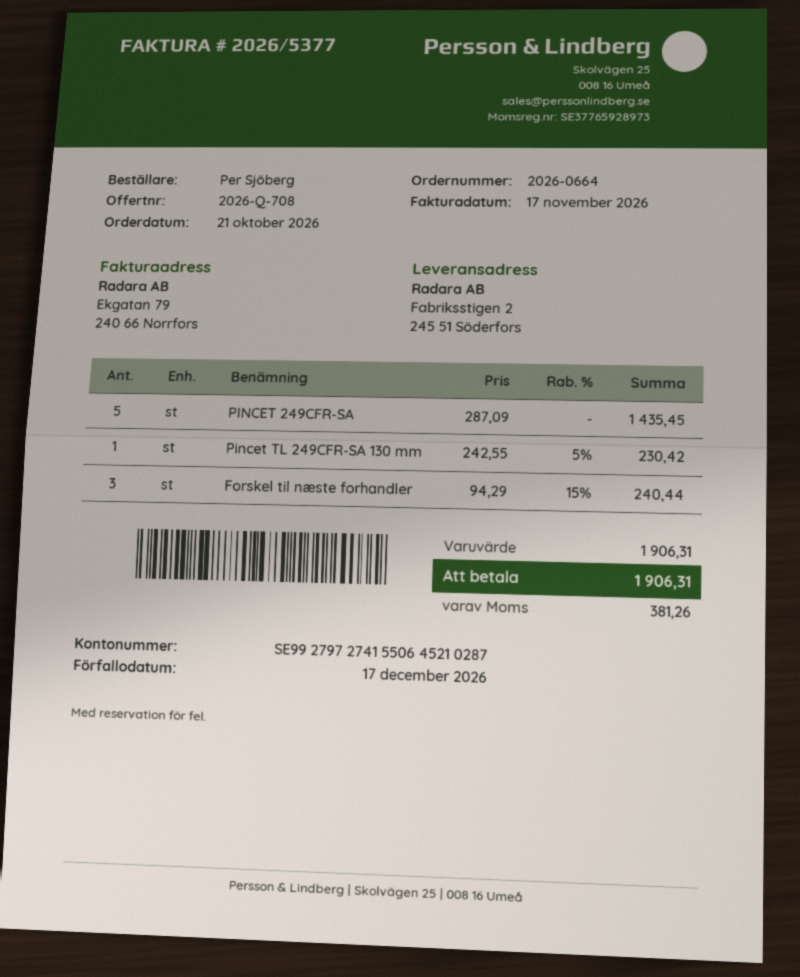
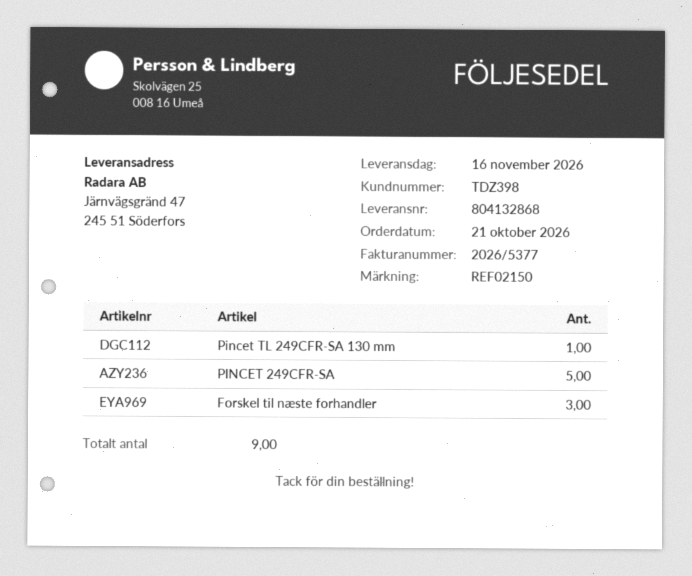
ship to: Fabriksstigen 2, 245 51 Söderfors -> Järnvägsgränd 47, 245 51 Söderfors

